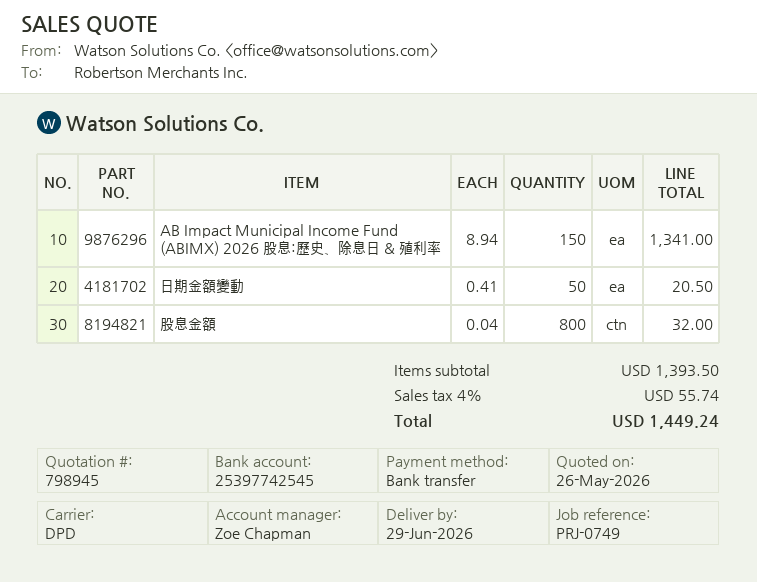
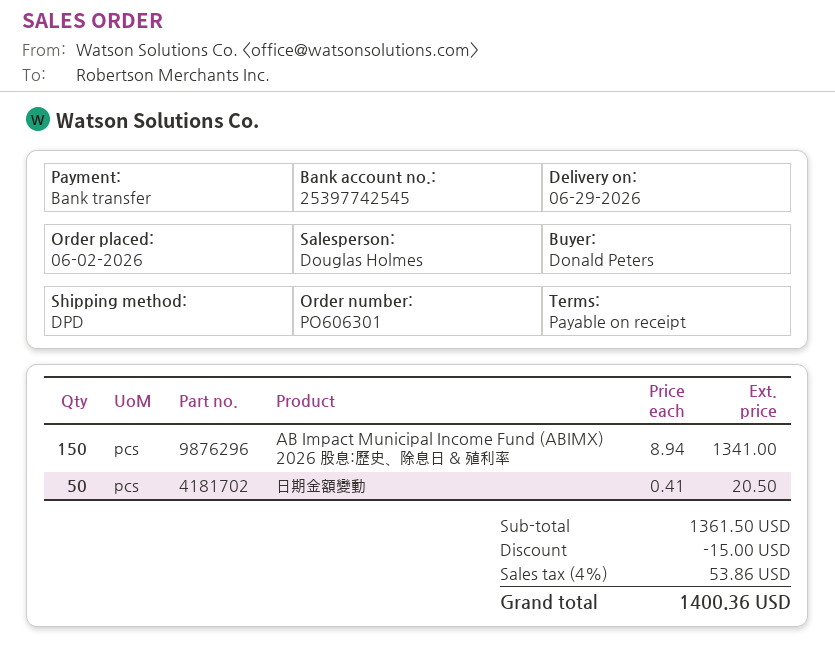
sales rep: Zoe Chapman -> Douglas Holmes
股息金額: 800 x 0.04 = 32.00 -> none
subtotal: 1393.50 -> 1361.50
discount: none -> 15.00
tax: 4% = 55.74 -> 4% = 53.86
total: 1449.24 -> 1400.36

